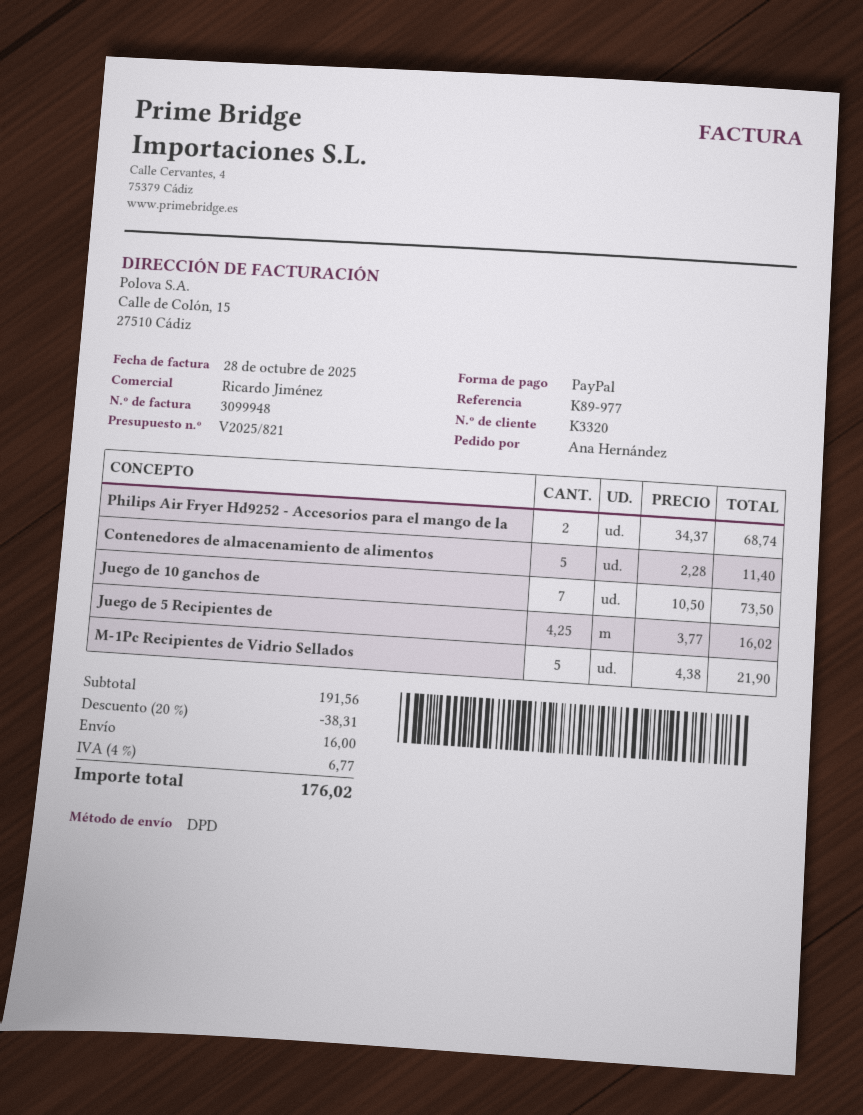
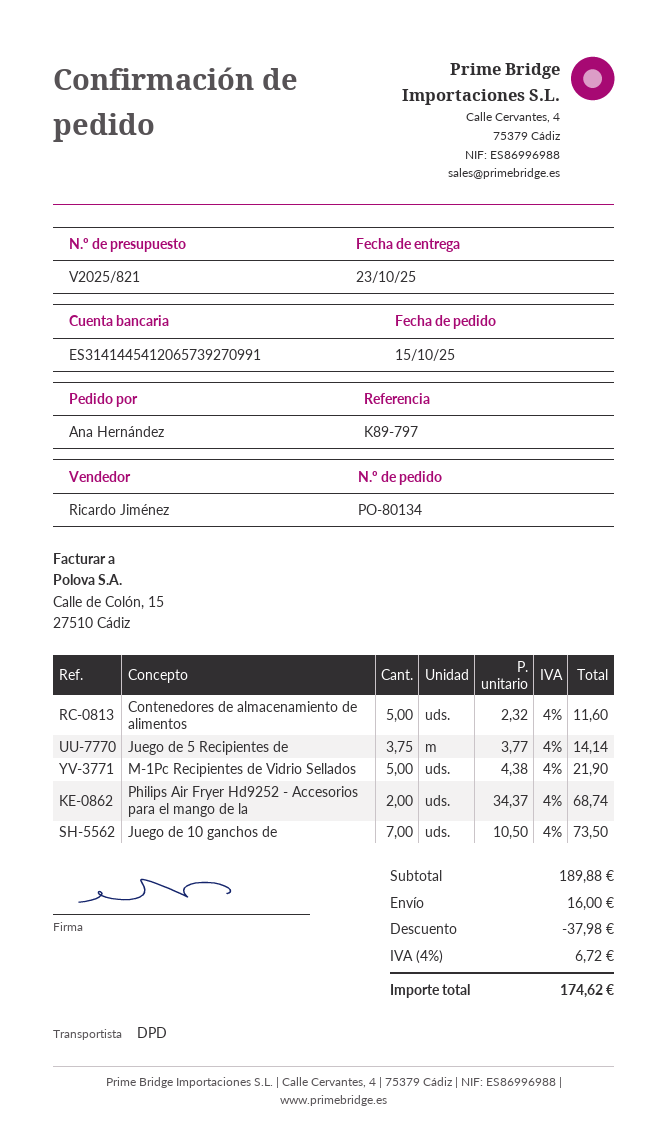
reference: K89-977 -> K89-797
Contenedores de almacenamiento de alimentos: 5 x 2.28 = 11.40 -> 5 x 2.32 = 11.60
Juego de 5 Recipientes de: 4.25 x 3.77 = 16.02 -> 3.75 x 3.77 = 14.14
subtotal: 191.56 -> 189.88
discount: 38.31 -> 37.98
tax: 4% = 6.77 -> 4% = 6.72
total: 176.02 -> 174.62

